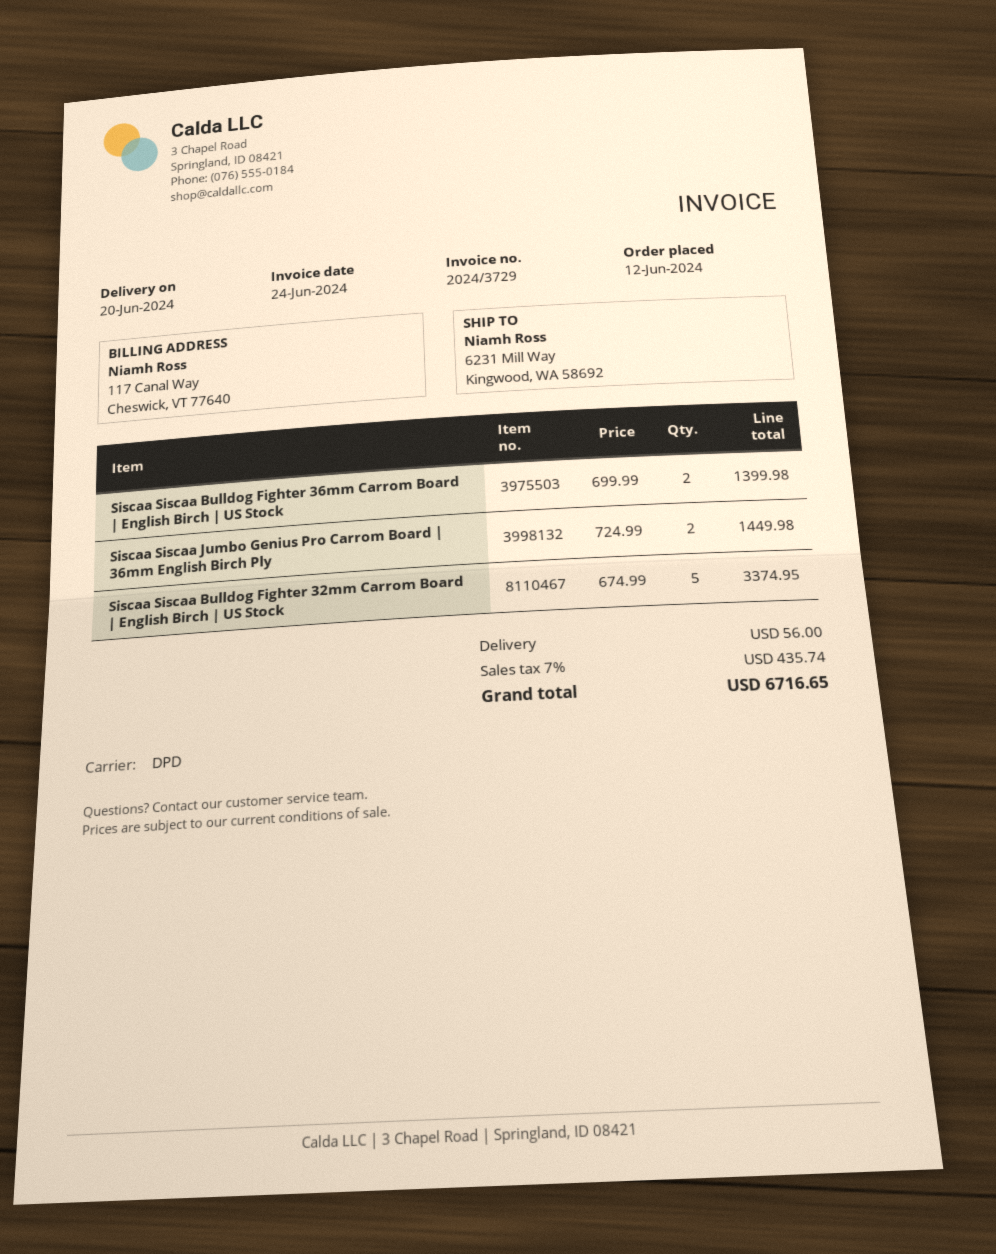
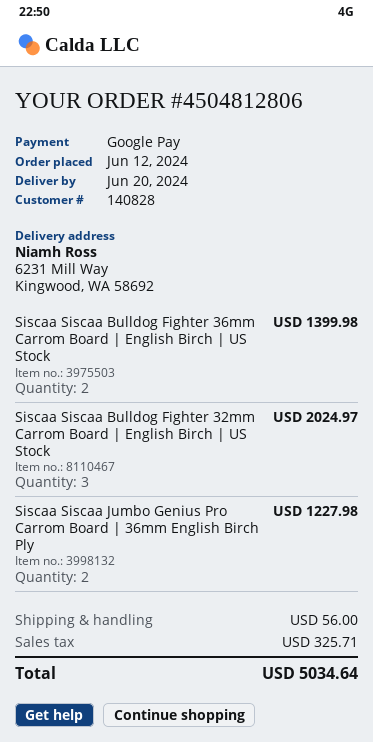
Siscaa Siscaa Jumbo Genius Pro Carrom Board | 36mm English Birch Ply: 2 for 1449.98 -> 2 for 1227.98
Siscaa Siscaa Bulldog Fighter 32mm Carrom Board | English Birch | US Stock: 5 for 3374.95 -> 3 for 2024.97
tax: 435.74 -> 325.71
total: 6716.65 -> 5034.64

